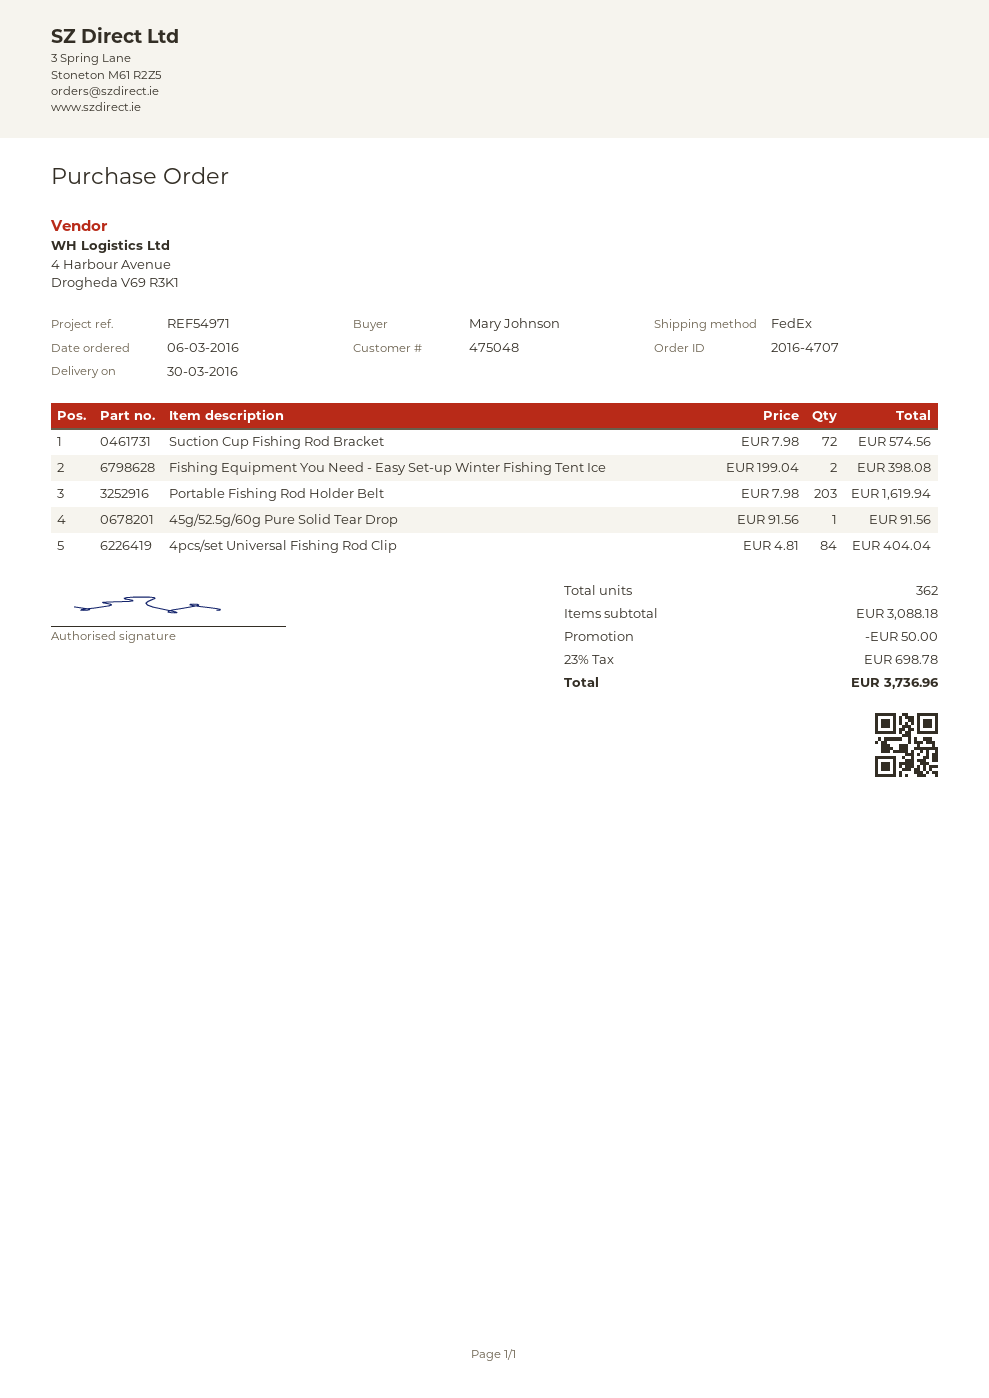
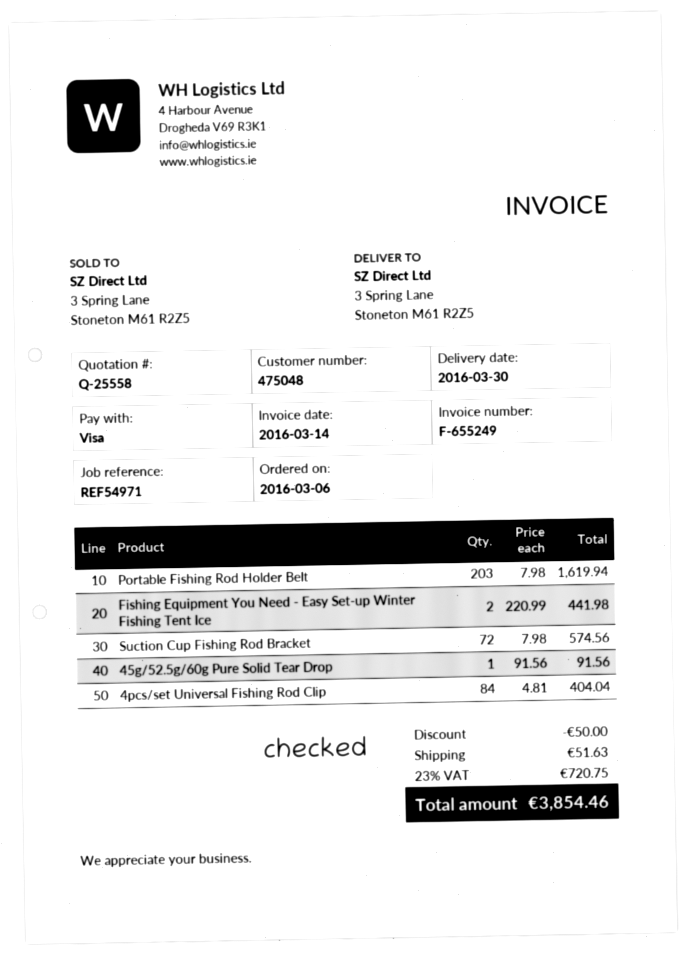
Fishing Equipment You Need - Easy Set-up Winter Fishing Tent Ice: 2 x 199.04 = 398.08 -> 2 x 220.99 = 441.98
shipping: none -> 51.63
tax: 23% = 698.78 -> 23% = 720.75
total: 3736.96 -> 3854.46

